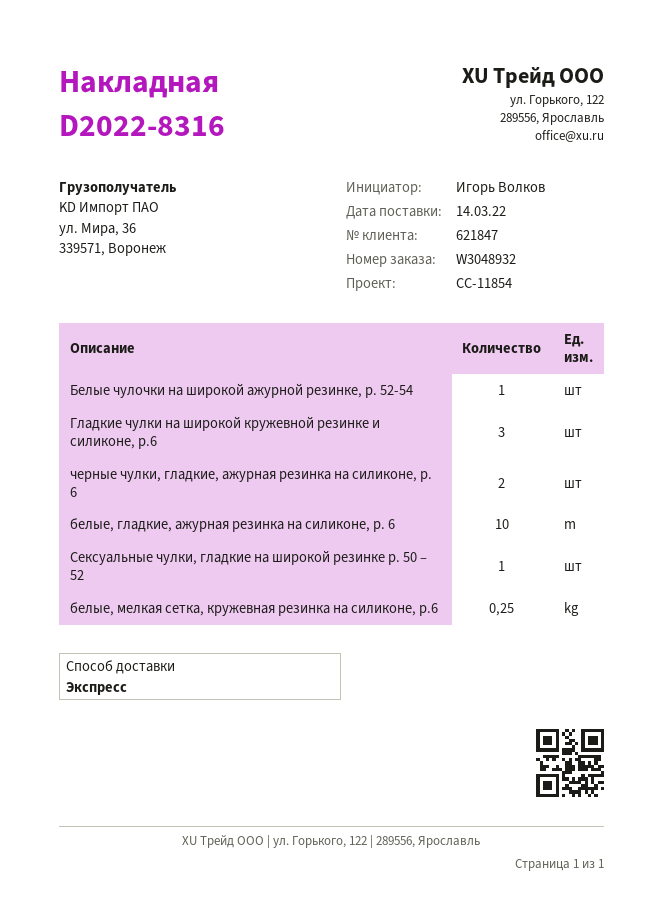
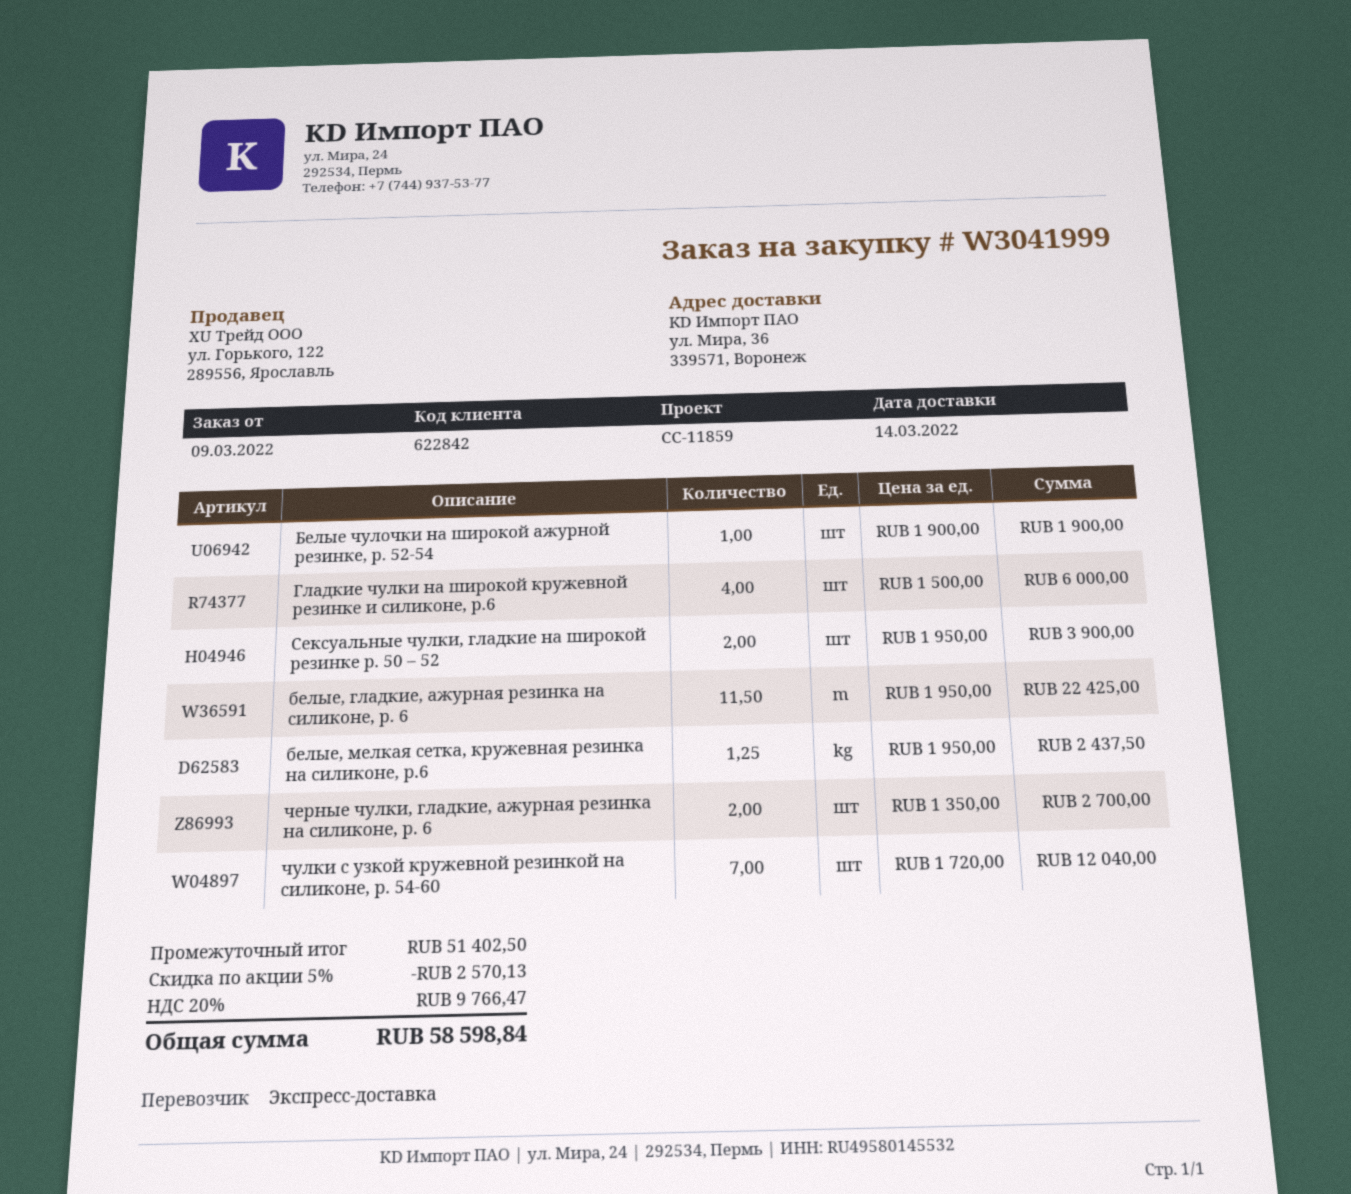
order number: W3048932 -> W3041999
customer number: 621847 -> 622842
reference: CC-11854 -> CC-11859
Гладкие чулки на широкой кружевной резинке и силиконе, р.6: 3 -> 4
белые, гладкие, ажурная резинка на силиконе, р. 6: 10 -> 11.5
Сексуальные чулки, гладкие на широкой резинке р. 50 – 52: 1 -> 2
белые, мелкая сетка, кружевная резинка на силиконе, р.6: 0.25 -> 1.25
чулки с узкой кружевной резинкой на силиконе, р. 54-60: none -> 7

